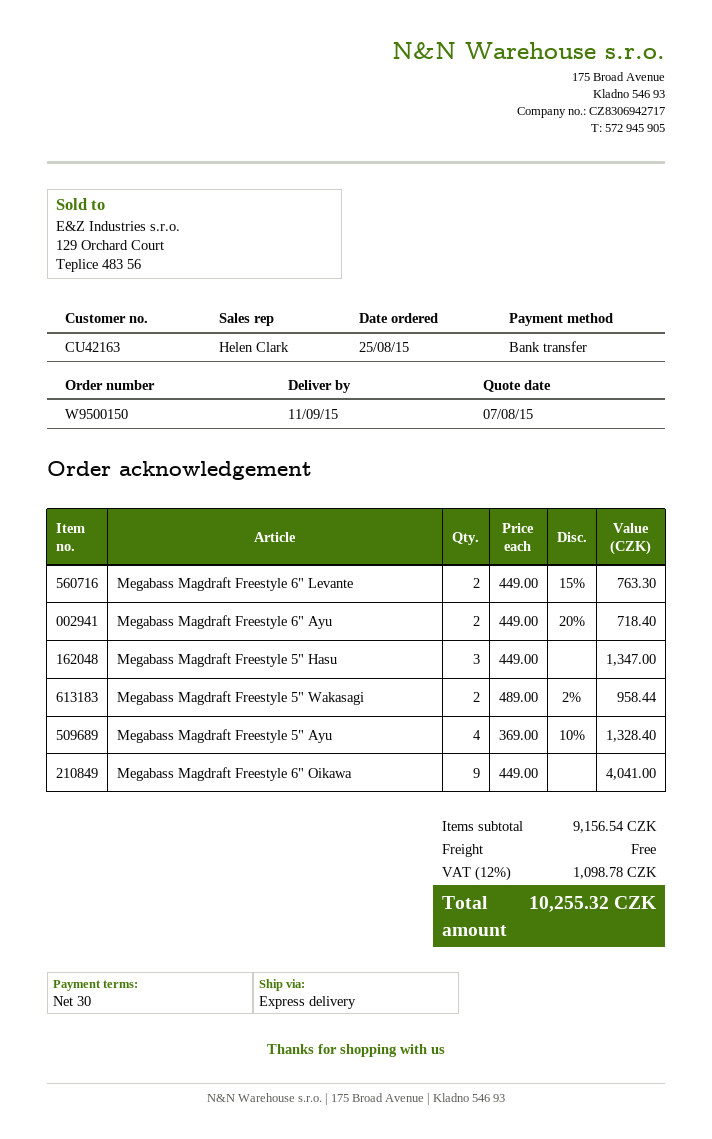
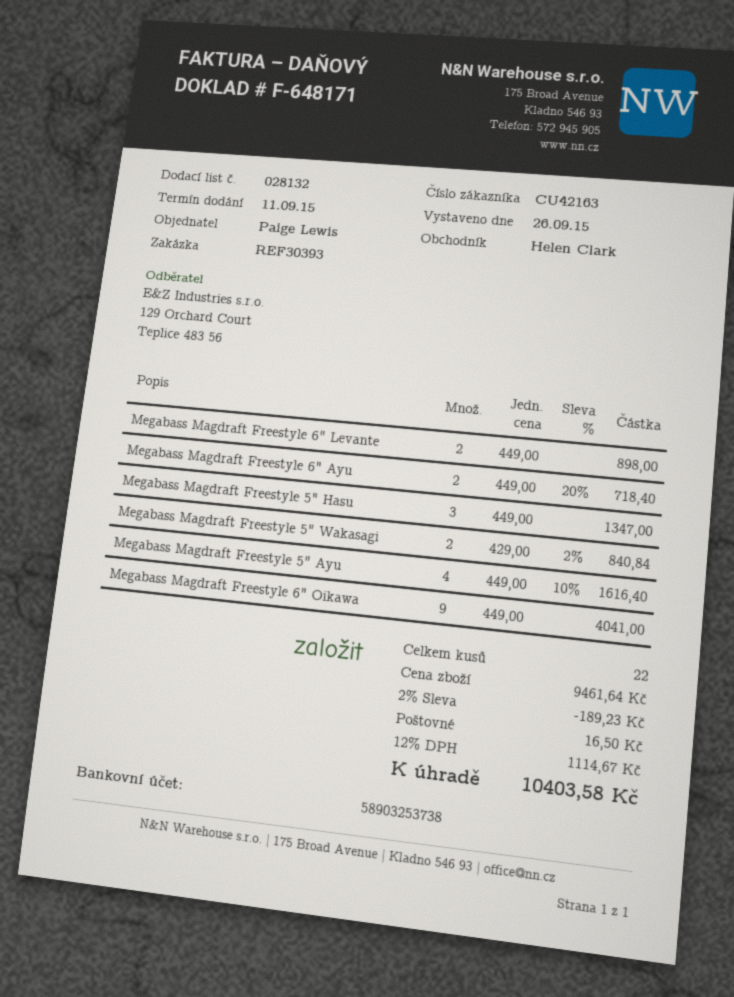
Megabass Magdraft Freestyle 6" Levante: 2 x 449.00 - 15% = 763.30 -> 2 x 449.00 = 898.00
Megabass Magdraft Freestyle 5" Wakasagi: 2 x 489.00 - 2% = 958.44 -> 2 x 429.00 - 2% = 840.84
Megabass Magdraft Freestyle 5" Ayu: 4 x 369.00 - 10% = 1328.40 -> 4 x 449.00 - 10% = 1616.40
subtotal: 9156.54 -> 9461.64
discount: none -> 2% = 189.23
shipping: 0.00 -> 16.50
tax: 12% = 1098.78 -> 12% = 1114.67
total: 10255.32 -> 10403.58

